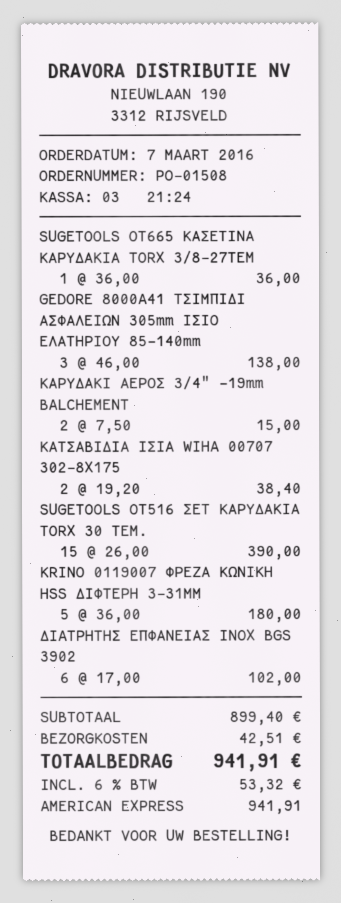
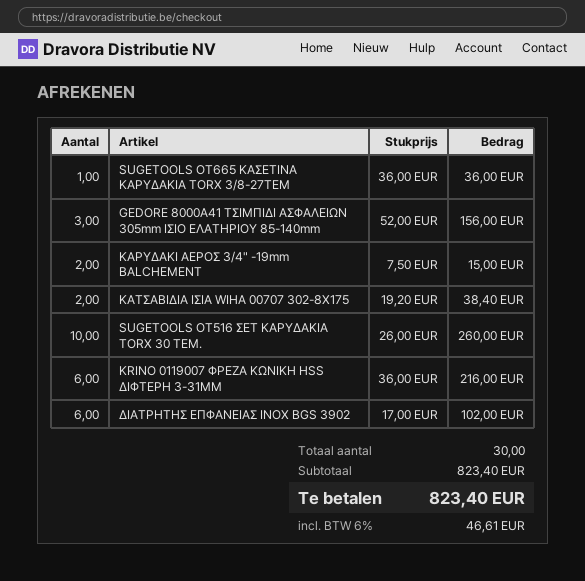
GEDORE 8000A41 ΤΣΙΜΠΙΔΙ ΑΣΦΑΛΕΙΩΝ 305mm ΙΣΙΟ ΕΛΑΤΗΡΙΟΥ 85-140mm: 3 x 46.00 = 138.00 -> 3 x 52.00 = 156.00
SUGETOOLS OT516 ΣΕΤ ΚΑΡΥΔΑΚΙΑ TORX 30 TEM.: 15 x 26.00 = 390.00 -> 10 x 26.00 = 260.00
KRINO 0119007 ΦΡΕΖΑ ΚΩΝΙΚΗ HSS ΔΙΦΤΕΡΗ 3-31ΜΜ: 5 x 36.00 = 180.00 -> 6 x 36.00 = 216.00
subtotal: 899.40 -> 823.40
shipping: 42.51 -> none
tax: 6% = 53.32 -> 6% = 46.61
total: 941.91 -> 823.40

